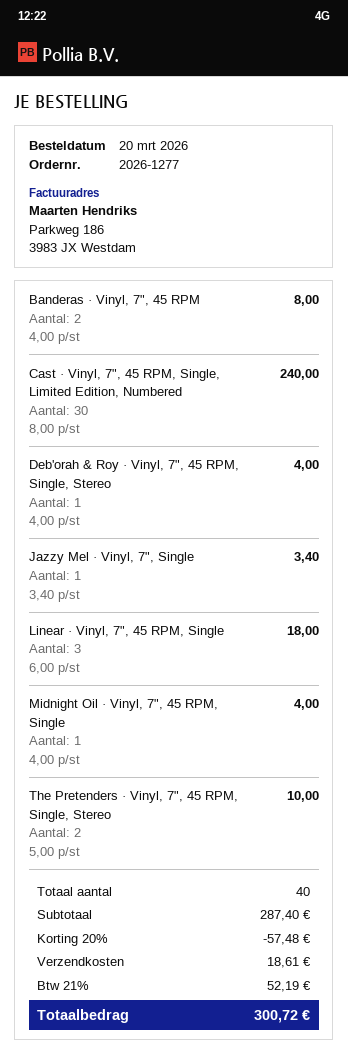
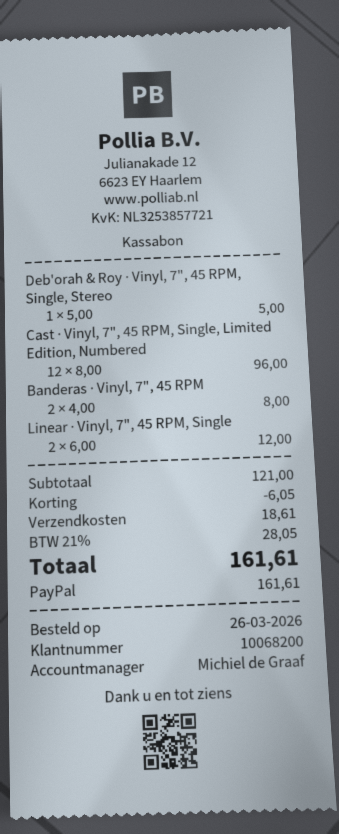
order date: 2026-03-20 -> 2026-03-26
Cast · Vinyl, 7", 45 RPM, Single, Limited Edition, Numbered: 30 x 8.00 = 240.00 -> 12 x 8.00 = 96.00
Deb'orah & Roy · Vinyl, 7", 45 RPM, Single, Stereo: 1 x 4.00 = 4.00 -> 1 x 5.00 = 5.00
Jazzy Mel · Vinyl, 7", Single: 1 x 3.40 = 3.40 -> none
Linear · Vinyl, 7", 45 RPM, Single: 3 x 6.00 = 18.00 -> 2 x 6.00 = 12.00
Midnight Oil · Vinyl, 7", 45 RPM, Single: 1 x 4.00 = 4.00 -> none
The Pretenders · Vinyl, 7", 45 RPM, Single, Stereo: 2 x 5.00 = 10.00 -> none
subtotal: 287.40 -> 121.00
discount: 57.48 -> 6.05
tax: 21% = 52.19 -> 21% = 28.05
total: 300.72 -> 161.61

